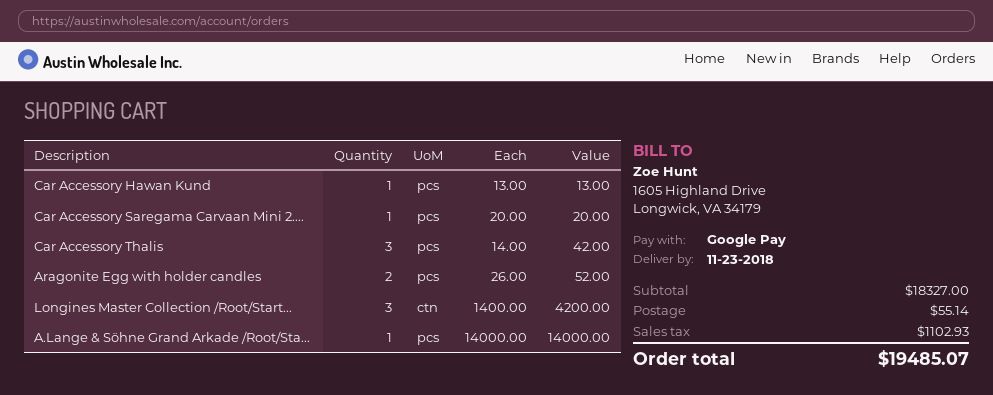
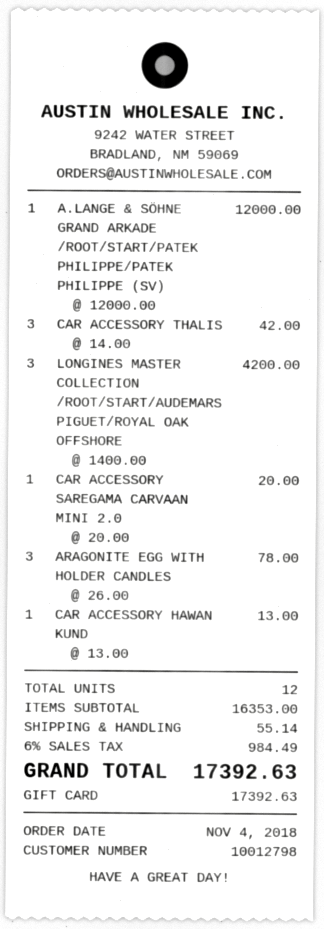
payment method: Google Pay -> gift card
Aragonite Egg with holder candles: 2 x 26.00 = 52.00 -> 3 x 26.00 = 78.00
A.Lange & Söhne Grand Arkade /Root/Sta...: 1 x 14000.00 = 14000.00 -> 1 x 12000.00 = 12000.00
subtotal: 18327.00 -> 16353.00
tax: 1102.93 -> 984.49
total: 19485.07 -> 17392.63

